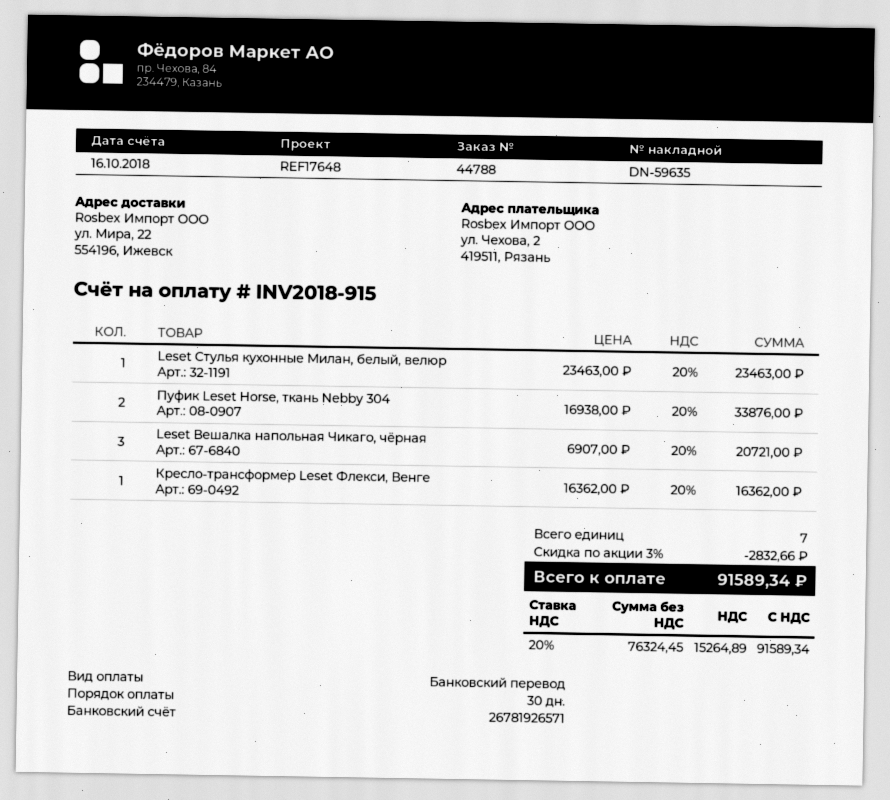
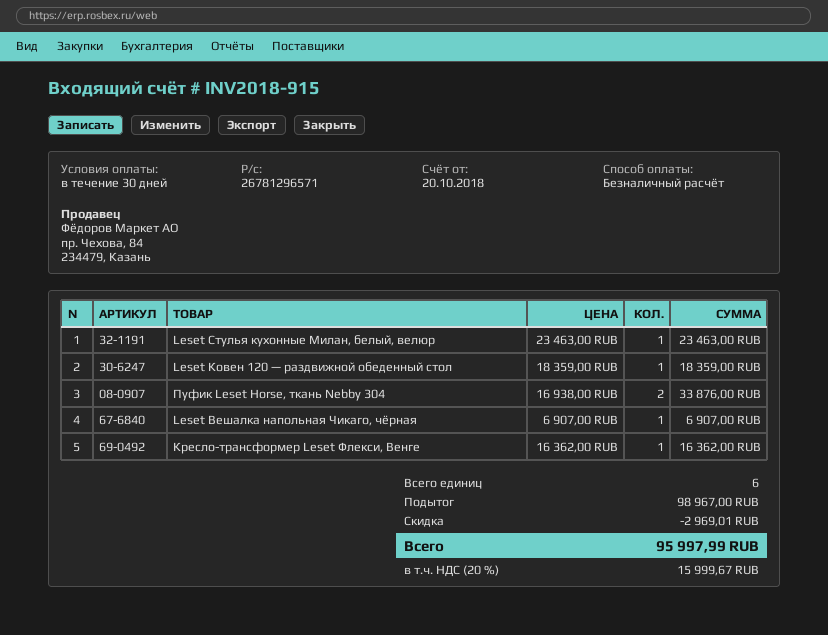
invoice date: 2018-10-16 -> 2018-10-20
bank account: 26781926571 -> 26781296571
Leset Вешалка напольная Чикаго, чёрная: 3 x 6907.00 = 20721.00 -> 1 x 6907.00 = 6907.00
Leset Ковен 120 — раздвижной обеденный стол: none -> 1 x 18359.00 = 18359.00
total quantity: 7 -> 6
discount: 2832.66 -> 2969.01
tax: 20% = 15264.89 -> 20% = 15999.67
total: 91589.34 -> 95997.99

